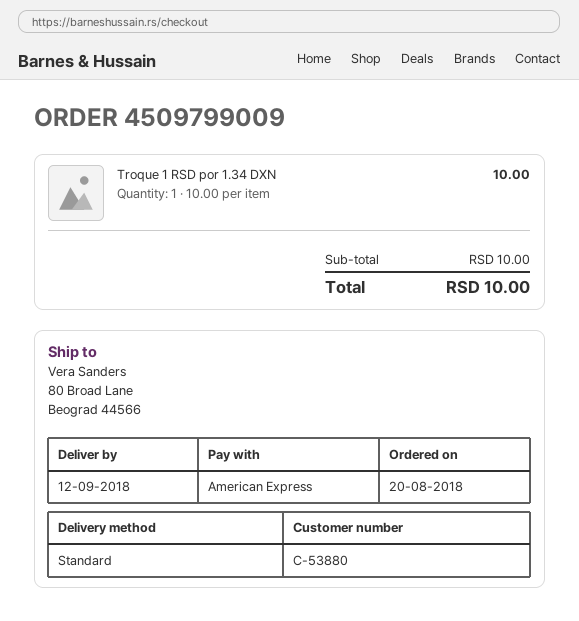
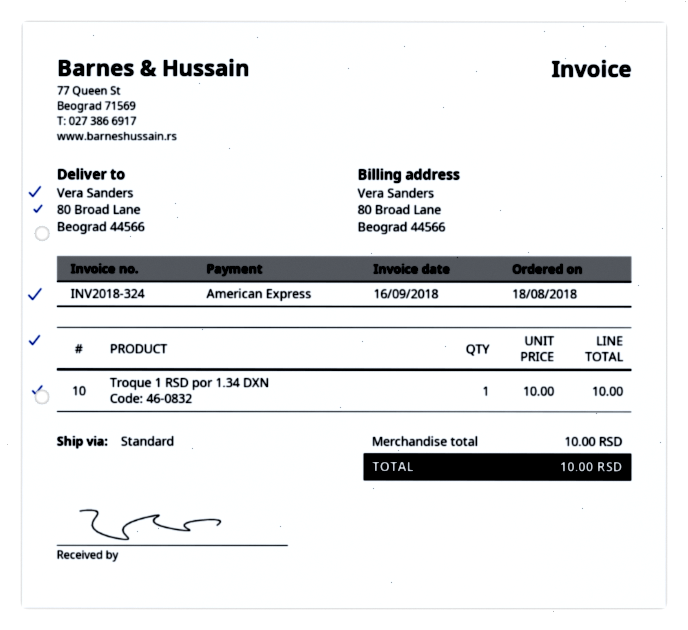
order date: 2018-08-20 -> 2018-08-18

